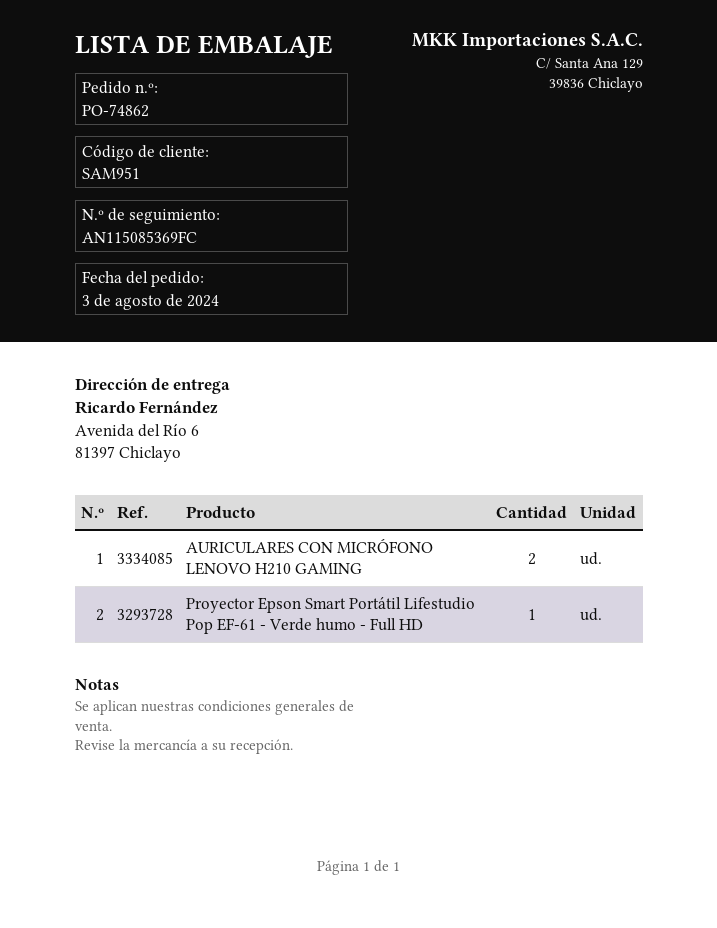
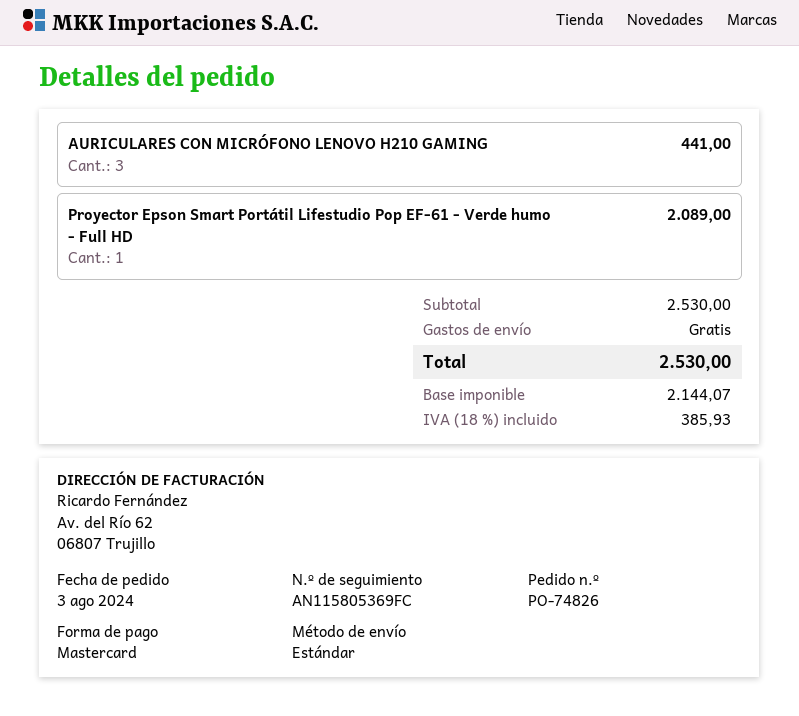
order number: PO-74862 -> PO-74826
tracking number: AN115085369FC -> AN115805369FC
AURICULARES CON MICRÓFONO LENOVO H210 GAMING: 2 -> 3

